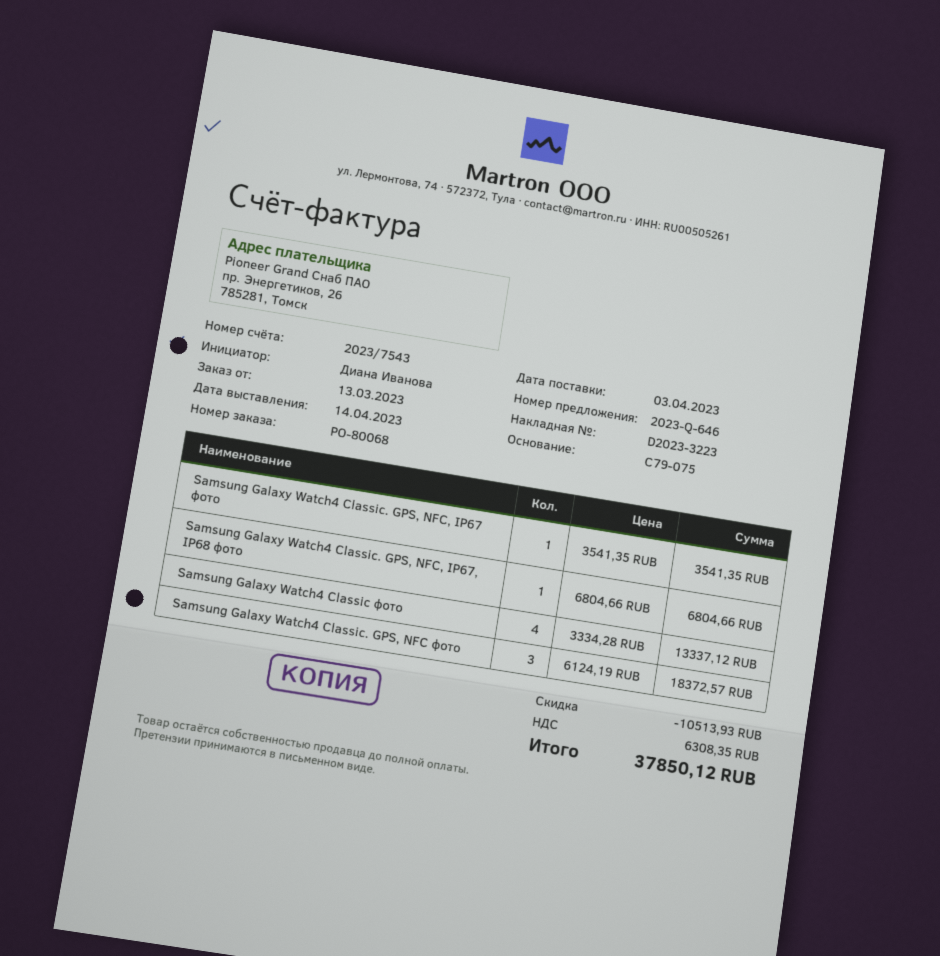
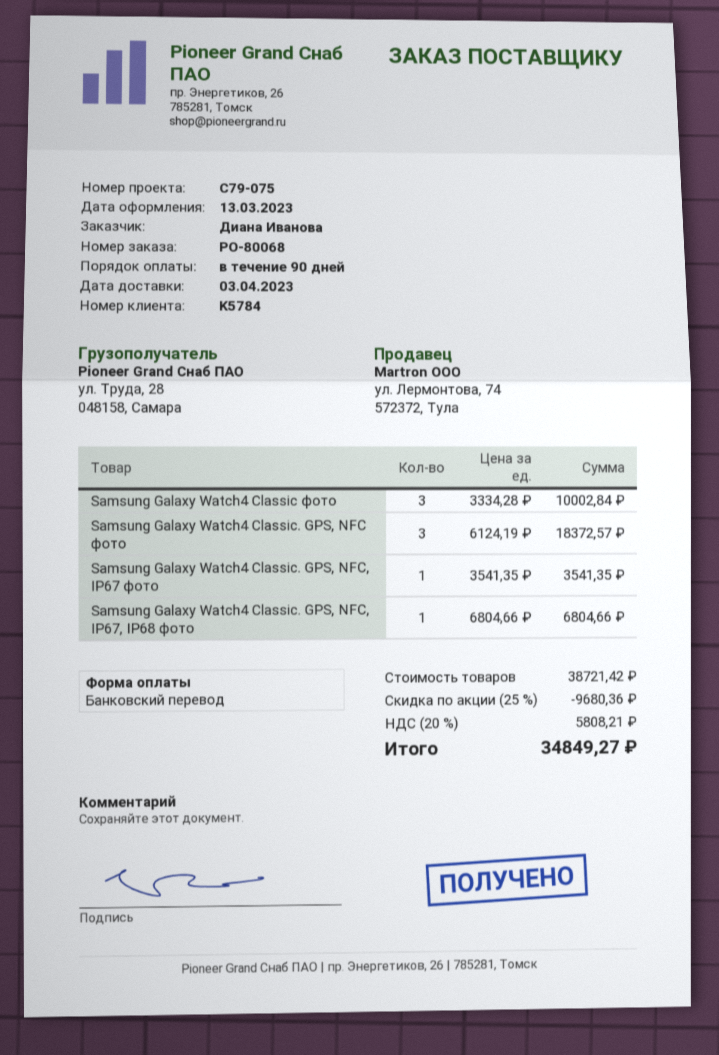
Samsung Galaxy Watch4 Classic фото: 4 x 3334.28 = 13337.12 -> 3 x 3334.28 = 10002.84
discount: 10513.93 -> 9680.36
tax: 6308.35 -> 5808.21
total: 37850.12 -> 34849.27

